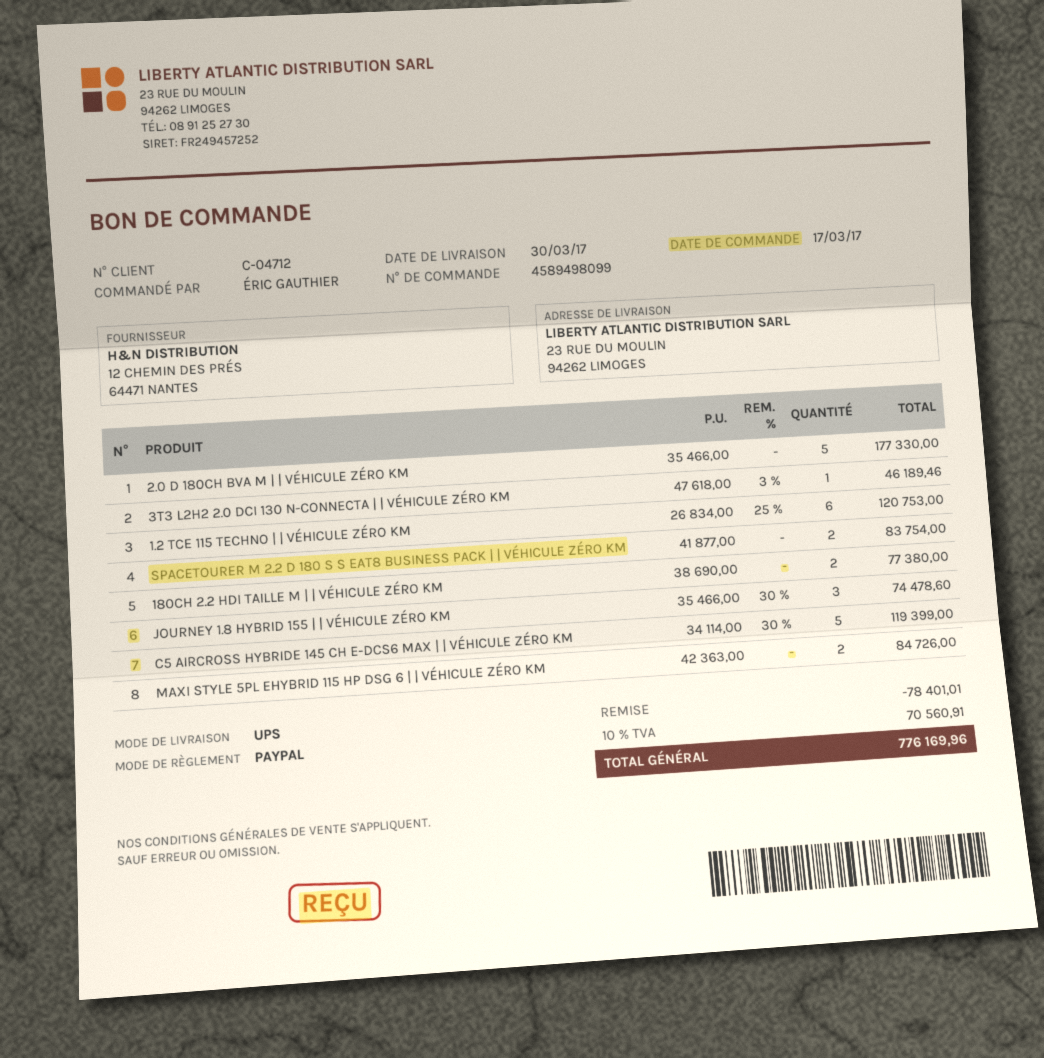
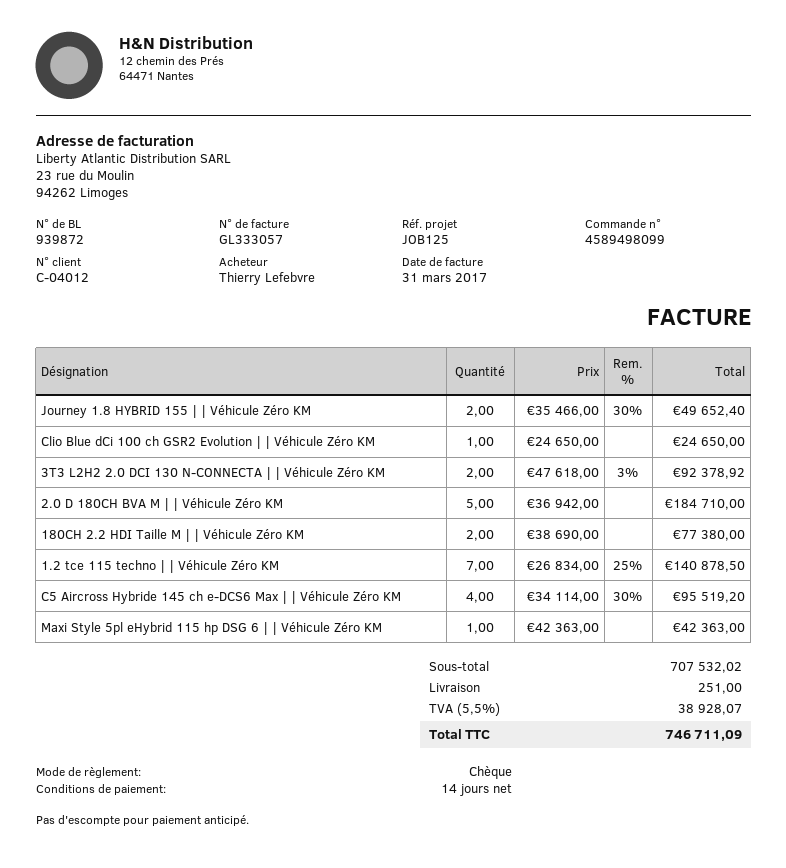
customer number: C-04712 -> C-04012
ordered by: ÉRIC GAUTHIER -> Thierry Lefebvre
payment method: PayPal -> cheque
2.0 D 180CH BVA M | | VÉHICULE ZÉRO KM: 5 x 35466.00 = 177330.00 -> 5 x 36942.00 = 184710.00
3T3 L2H2 2.0 DCI 130 N-CONNECTA | | VÉHICULE ZÉRO KM: 1 x 47618.00 - 3% = 46189.46 -> 2 x 47618.00 - 3% = 92378.92
1.2 TCE 115 TECHNO | | VÉHICULE ZÉRO KM: 6 x 26834.00 - 25% = 120753.00 -> 7 x 26834.00 - 25% = 140878.50
SPACETOURER M 2.2 D 180 S S EAT8 BUSINESS PACK | | VÉHICULE ZÉRO KM: 2 x 41877.00 = 83754.00 -> none
JOURNEY 1.8 HYBRID 155 | | VÉHICULE ZÉRO KM: 3 x 35466.00 - 30% = 74478.60 -> 2 x 35466.00 - 30% = 49652.40
C5 AIRCROSS HYBRIDE 145 CH E-DCS6 MAX | | VÉHICULE ZÉRO KM: 5 x 34114.00 - 30% = 119399.00 -> 4 x 34114.00 - 30% = 95519.20
MAXI STYLE 5PL EHYBRID 115 HP DSG 6 | | VÉHICULE ZÉRO KM: 2 x 42363.00 = 84726.00 -> 1 x 42363.00 = 42363.00
Clio Blue dCi 100 ch GSR2 Evolution | | Véhicule Zéro KM: none -> 1 x 24650.00 = 24650.00
discount: 78401.01 -> none
shipping: none -> 251.00
tax: 10% = 70560.91 -> 5.5% = 38928.07
total: 776169.96 -> 746711.09

